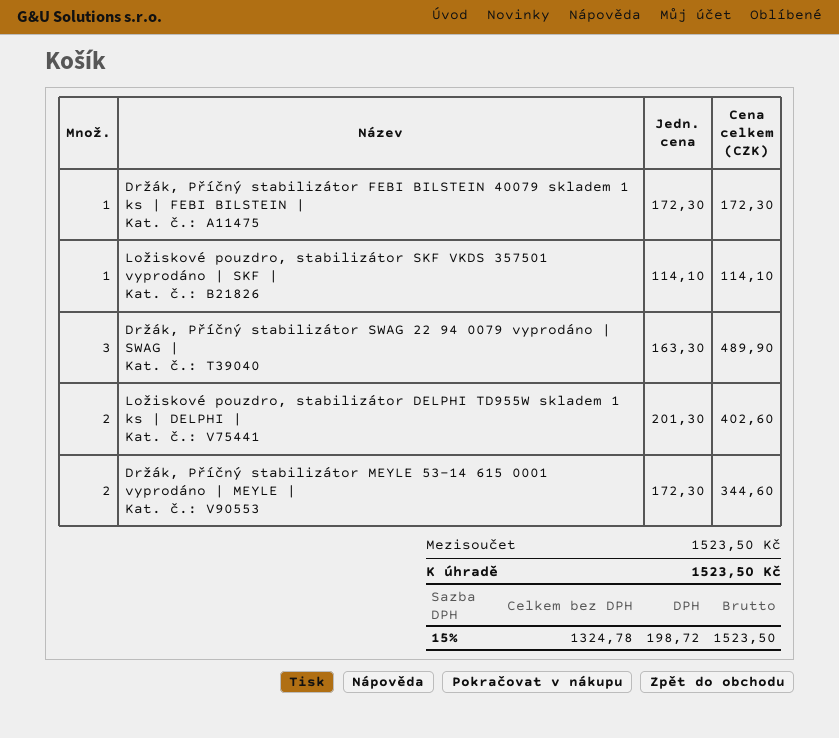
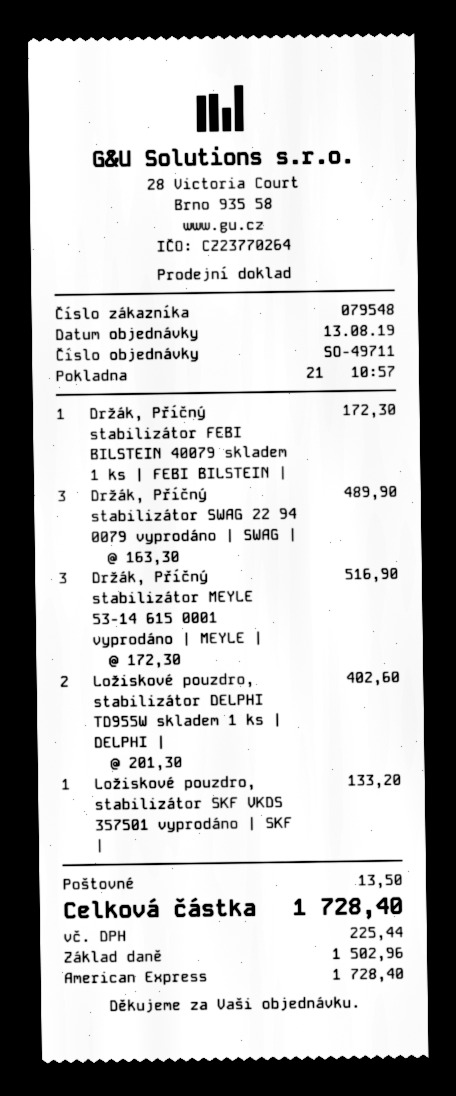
Ložiskové pouzdro, stabilizátor SKF VKDS 357501 vyprodáno | SKF |: 1 x 114.10 = 114.10 -> 1 x 133.20 = 133.20
Držák, Příčný stabilizátor MEYLE 53-14 615 0001 vyprodáno | MEYLE |: 2 x 172.30 = 344.60 -> 3 x 172.30 = 516.90
shipping: none -> 13.50
net: 1324.78 -> 1502.96
tax: 198.72 -> 225.44
total: 1523.50 -> 1728.40

